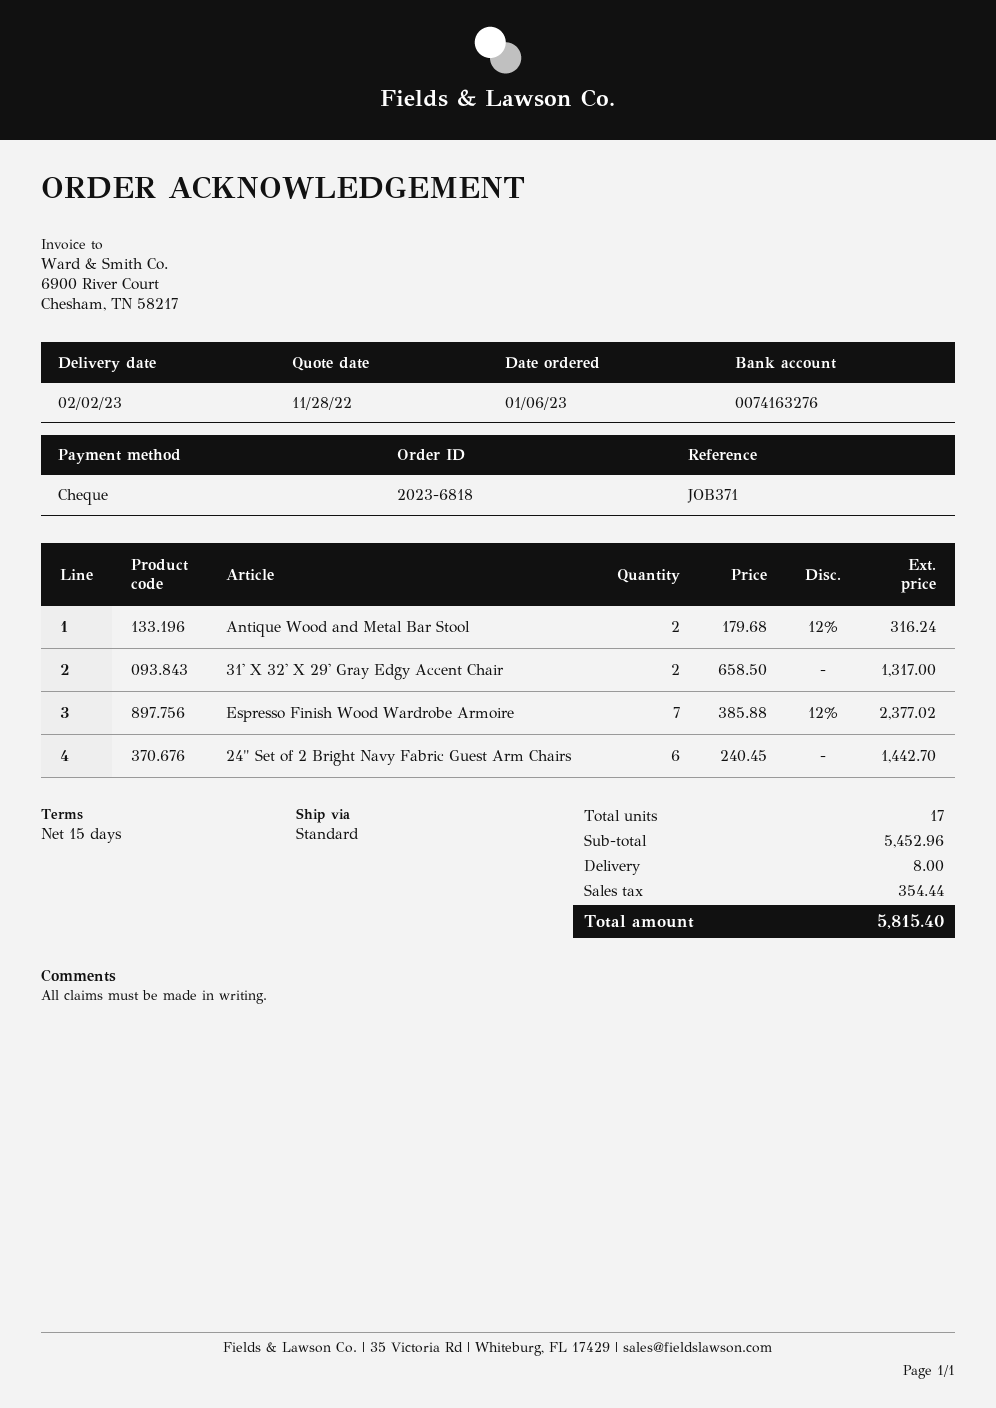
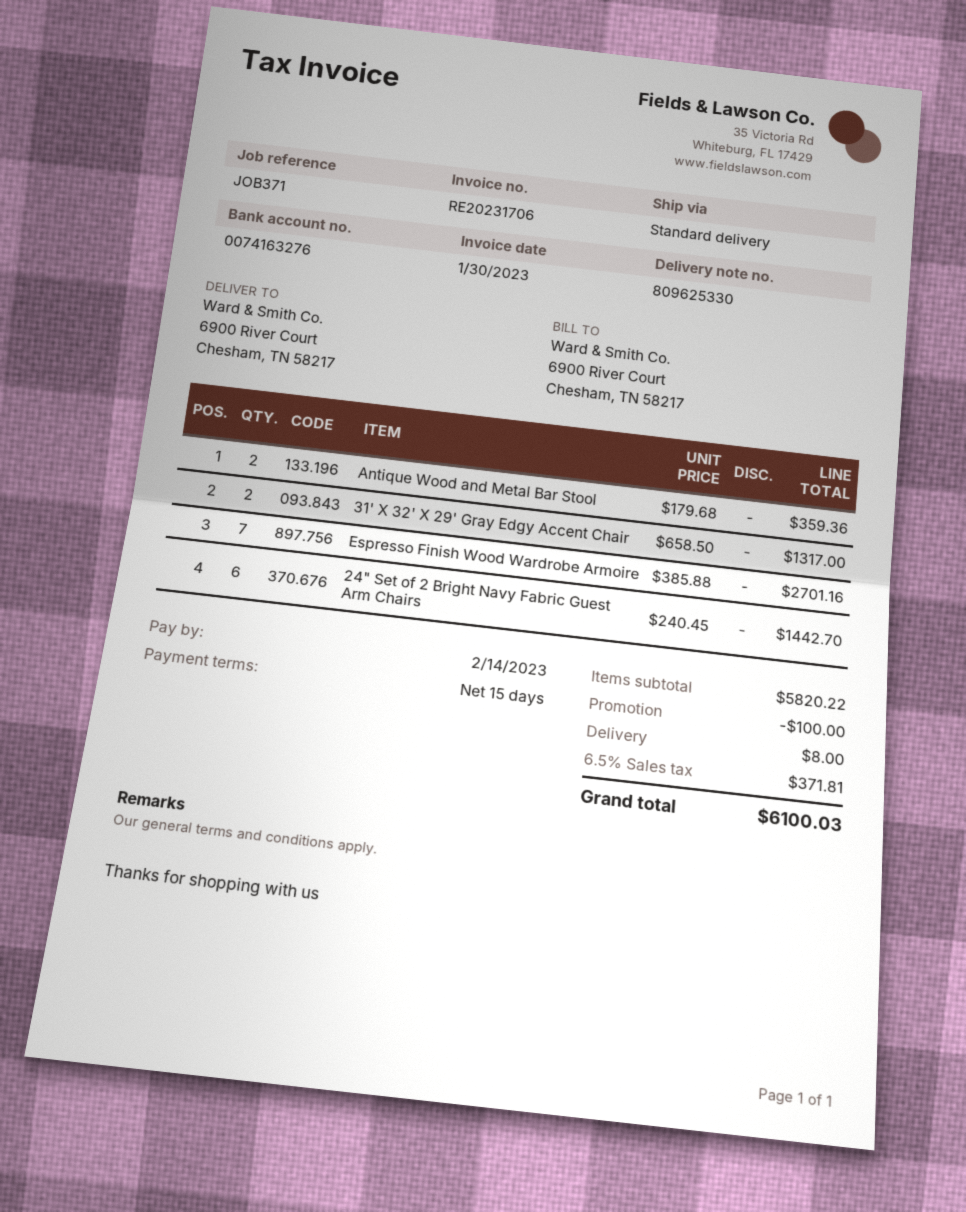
Antique Wood and Metal Bar Stool: 2 x 179.68 - 12% = 316.24 -> 2 x 179.68 = 359.36
Espresso Finish Wood Wardrobe Armoire: 7 x 385.88 - 12% = 2377.02 -> 7 x 385.88 = 2701.16
subtotal: 5452.96 -> 5820.22
discount: none -> 100.00
tax: 354.44 -> 371.81
total: 5815.40 -> 6100.03

